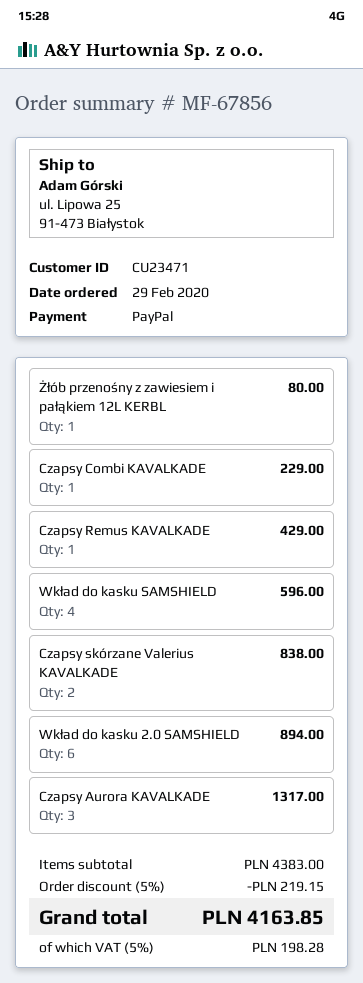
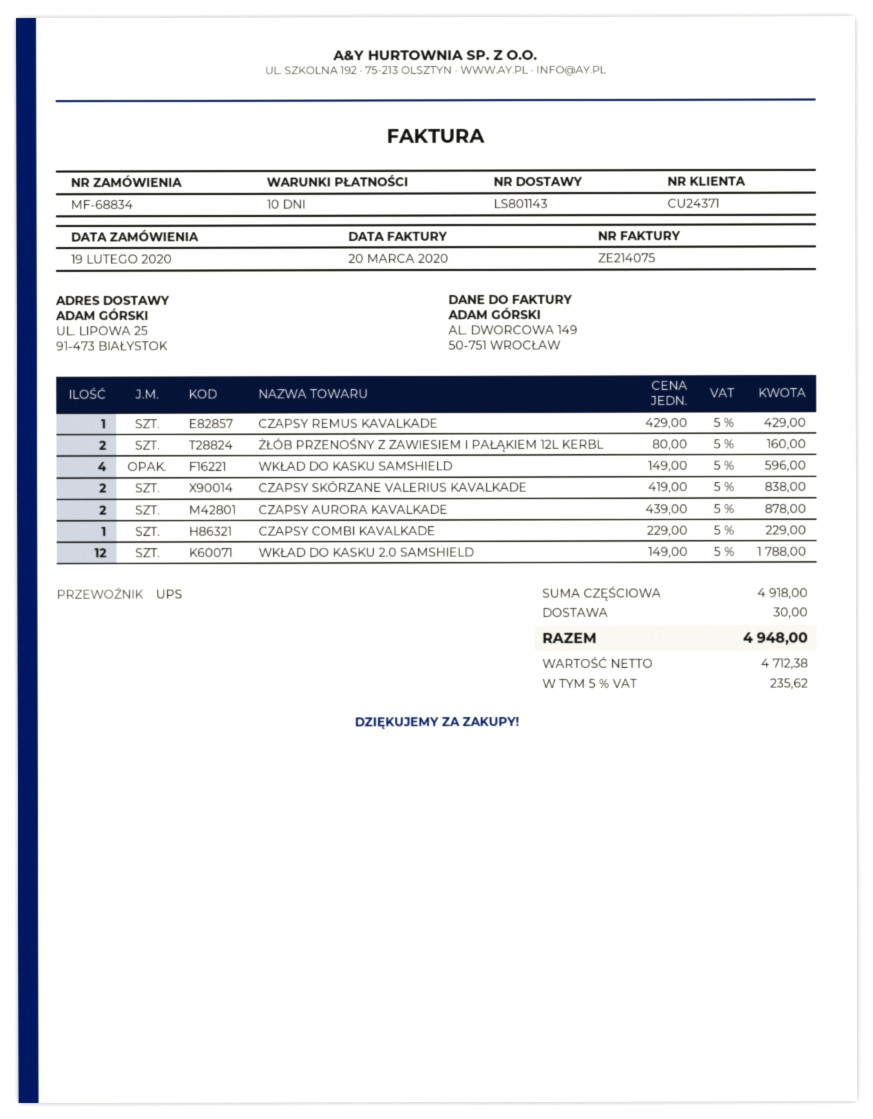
order number: MF-67856 -> MF-68834
order date: 2020-02-29 -> 2020-02-19
customer number: CU23471 -> CU24371
Żłób przenośny z zawiesiem i pałąkiem 12L KERBL: 1 for 80.00 -> 2 for 160.00
Wkład do kasku 2.0 SAMSHIELD: 6 for 894.00 -> 12 for 1788.00
Czapsy Aurora KAVALKADE: 3 for 1317.00 -> 2 for 878.00
subtotal: 4383.00 -> 4918.00
discount: 5% = 219.15 -> none
shipping: none -> 30.00
tax: 5% = 198.28 -> 5% = 235.62
total: 4163.85 -> 4948.00

